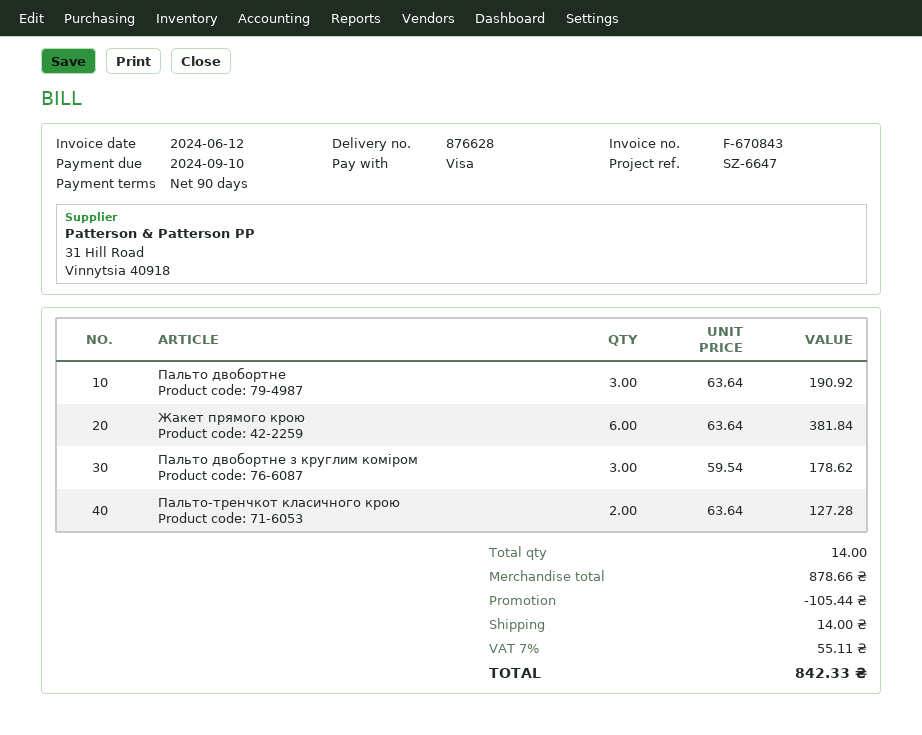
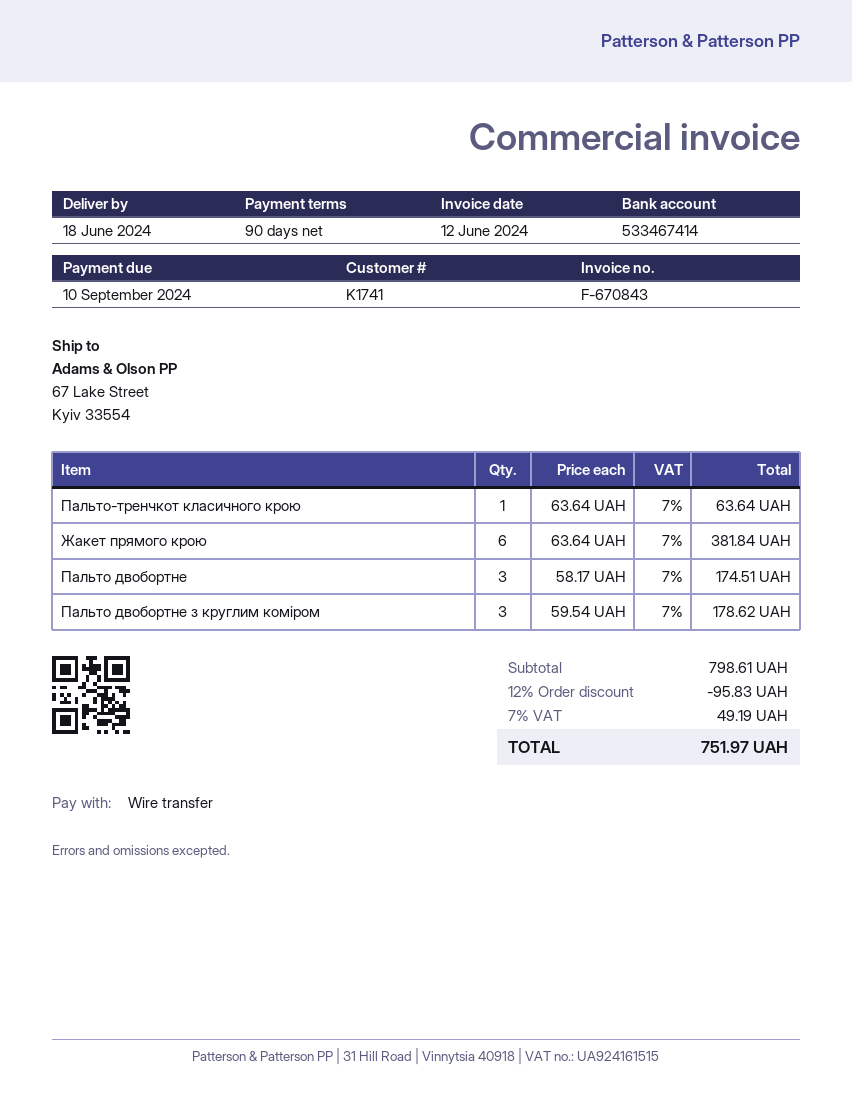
payment method: Visa -> bank transfer
Пальто двобортне: 3 x 63.64 = 190.92 -> 3 x 58.17 = 174.51
Пальто-тренчкот класичного крою: 2 x 63.64 = 127.28 -> 1 x 63.64 = 63.64
subtotal: 878.66 -> 798.61
discount: 105.44 -> 95.83
shipping: 14.00 -> none
tax: 7% = 55.11 -> 7% = 49.19
total: 842.33 -> 751.97

